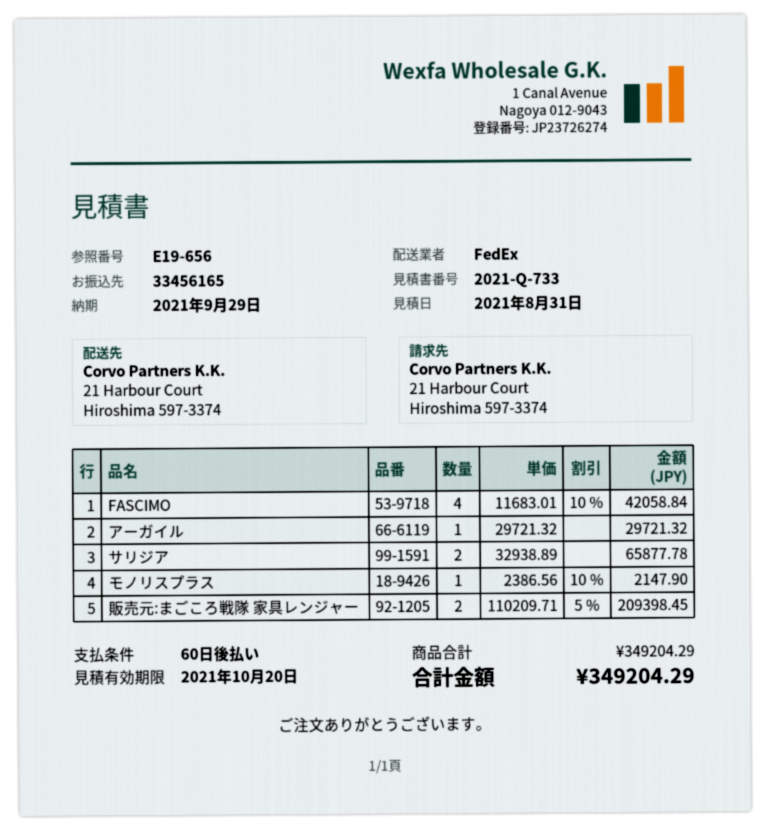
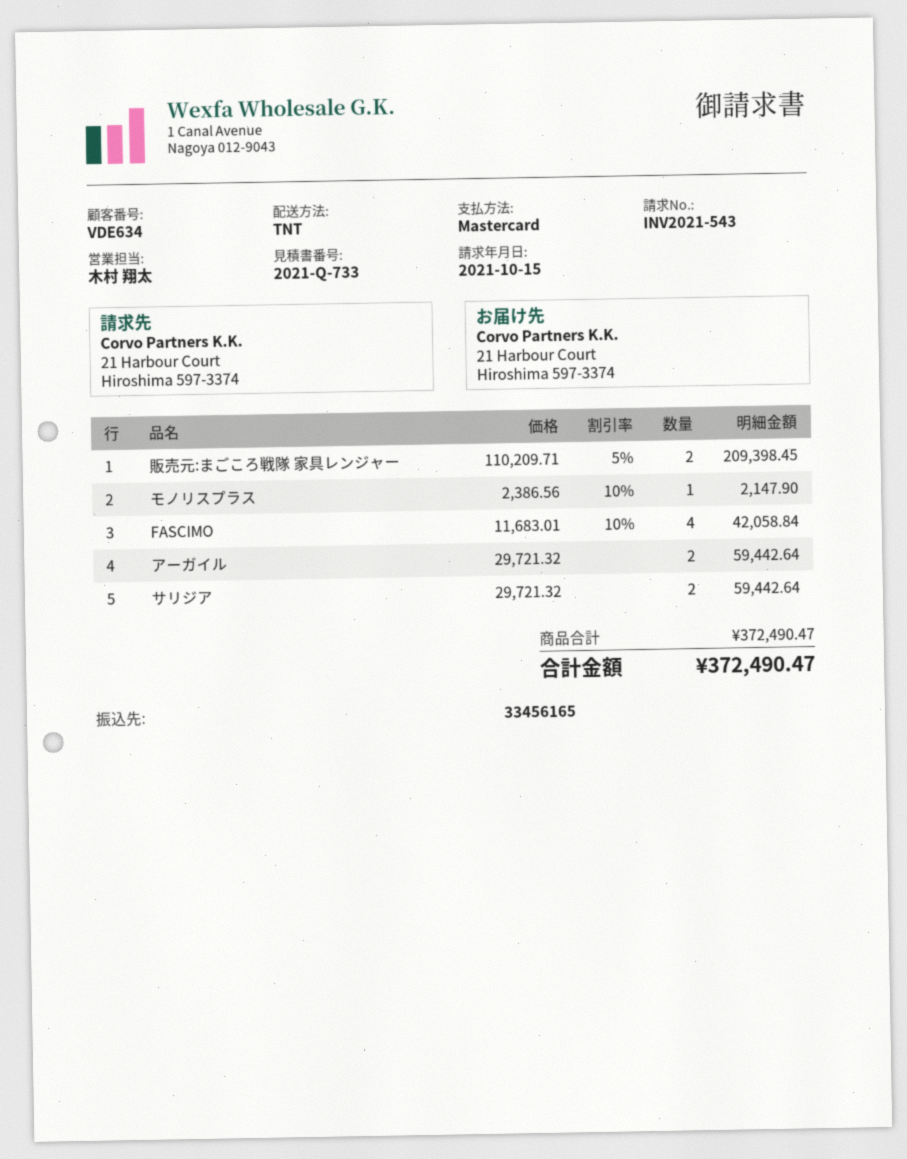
shipping method: FedEx -> TNT
アーガイル: 1 x 29721.32 = 29721.32 -> 2 x 29721.32 = 59442.64
サリジア: 2 x 32938.89 = 65877.78 -> 2 x 29721.32 = 59442.64
subtotal: 349204.29 -> 372490.47
total: 349204.29 -> 372490.47

